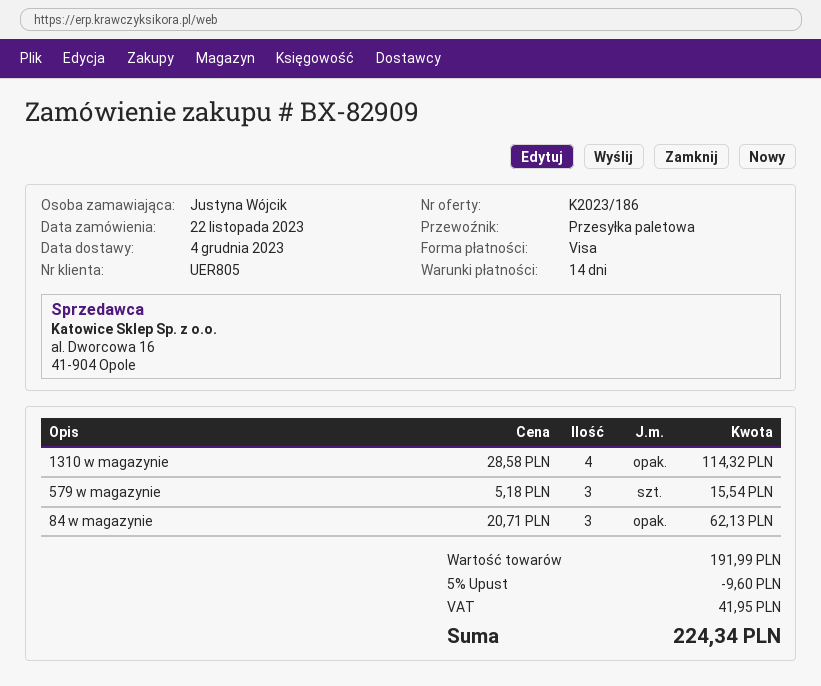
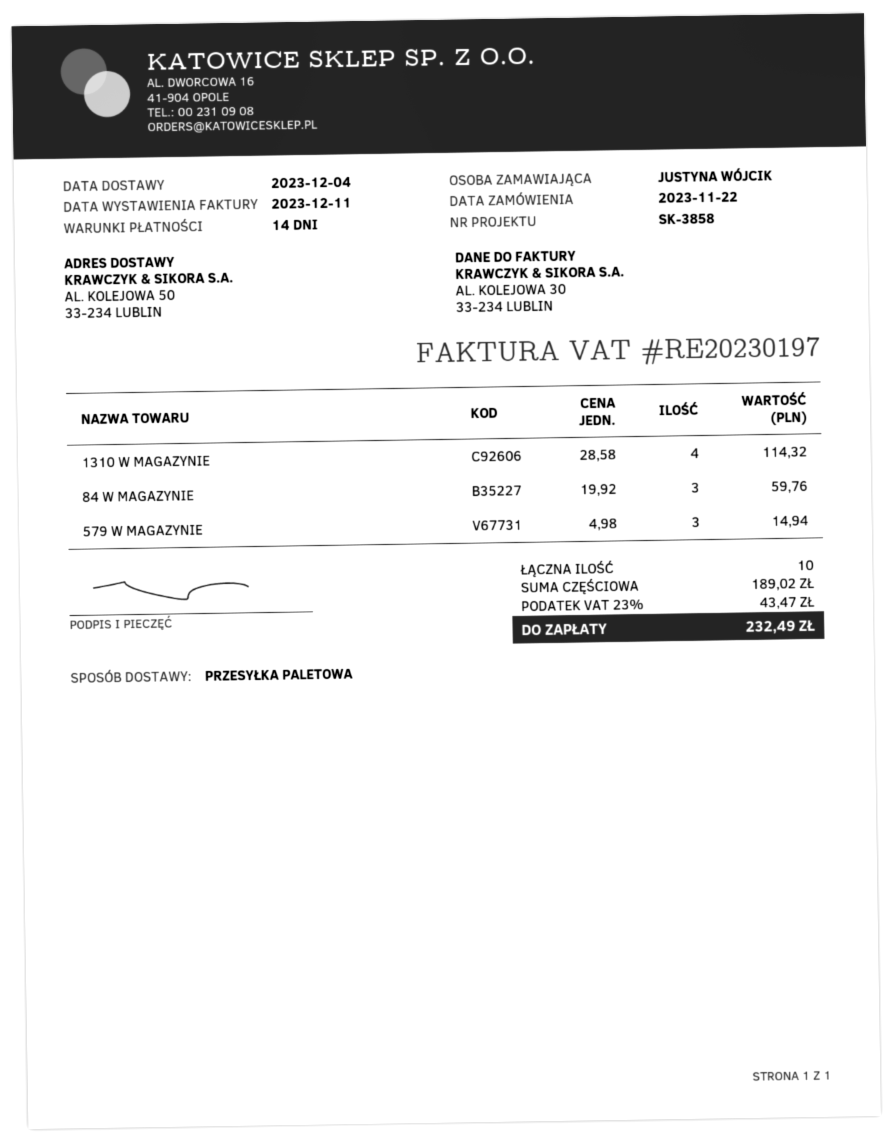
579 w magazynie: 3 x 5.18 = 15.54 -> 3 x 4.98 = 14.94
84 w magazynie: 3 x 20.71 = 62.13 -> 3 x 19.92 = 59.76
subtotal: 191.99 -> 189.02
discount: 5% = 9.60 -> none
tax: 41.95 -> 43.47
total: 224.34 -> 232.49

